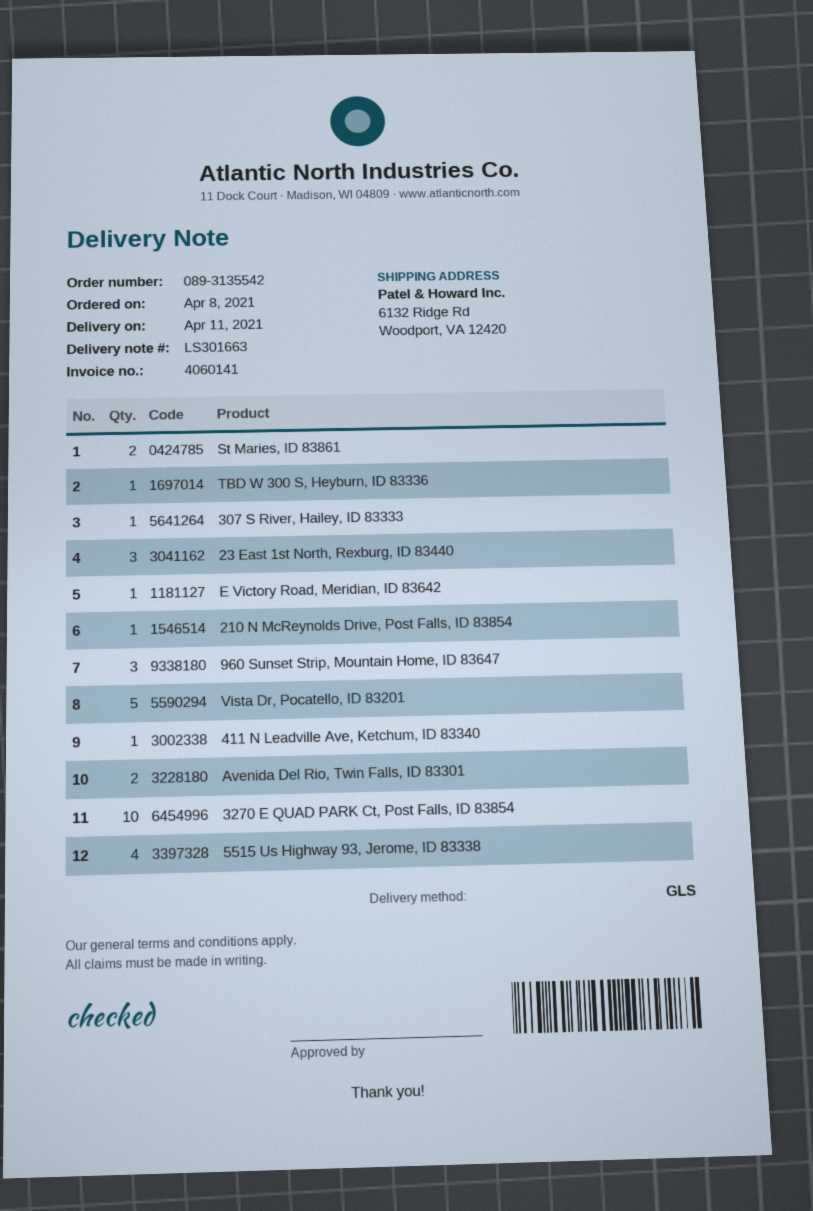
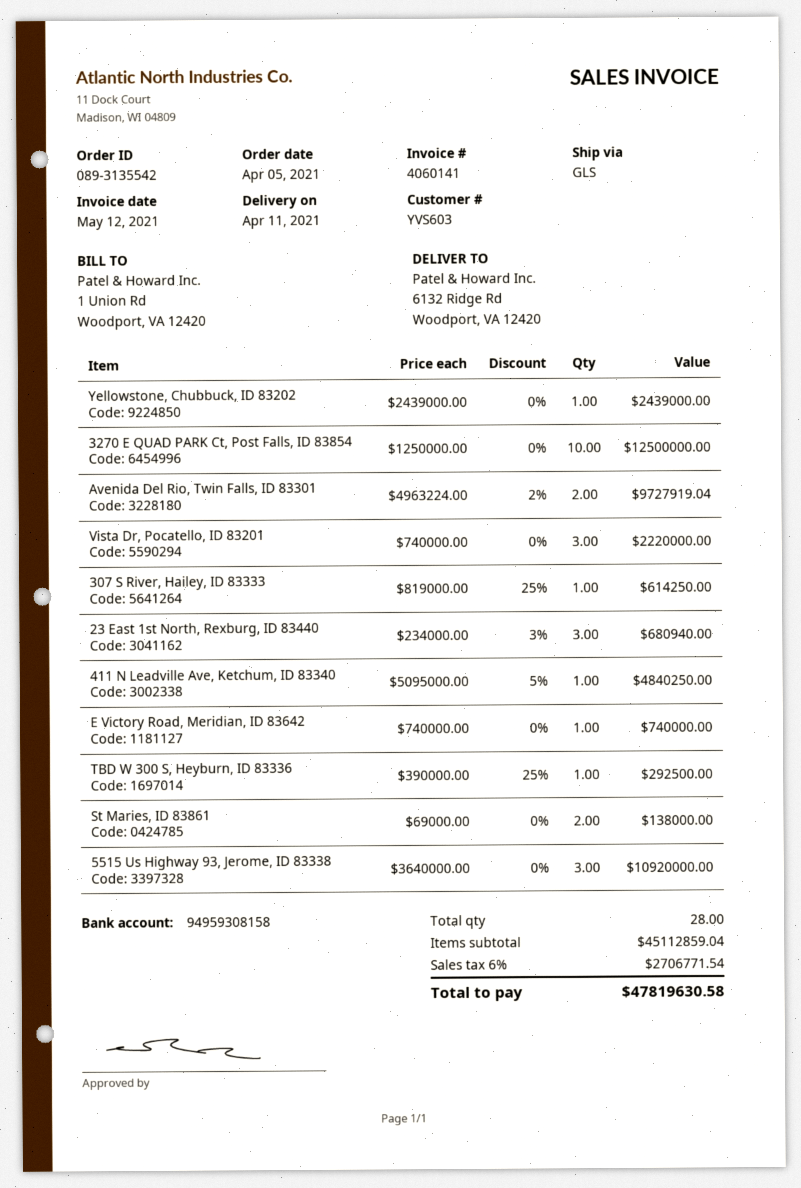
order date: 2021-04-08 -> 2021-04-05
210 N McReynolds Drive, Post Falls, ID 83854: 1 -> none
960 Sunset Strip, Mountain Home, ID 83647: 3 -> none
Vista Dr, Pocatello, ID 83201: 5 -> 3
5515 Us Highway 93, Jerome, ID 83338: 4 -> 3
Yellowstone, Chubbuck, ID 83202: none -> 1

